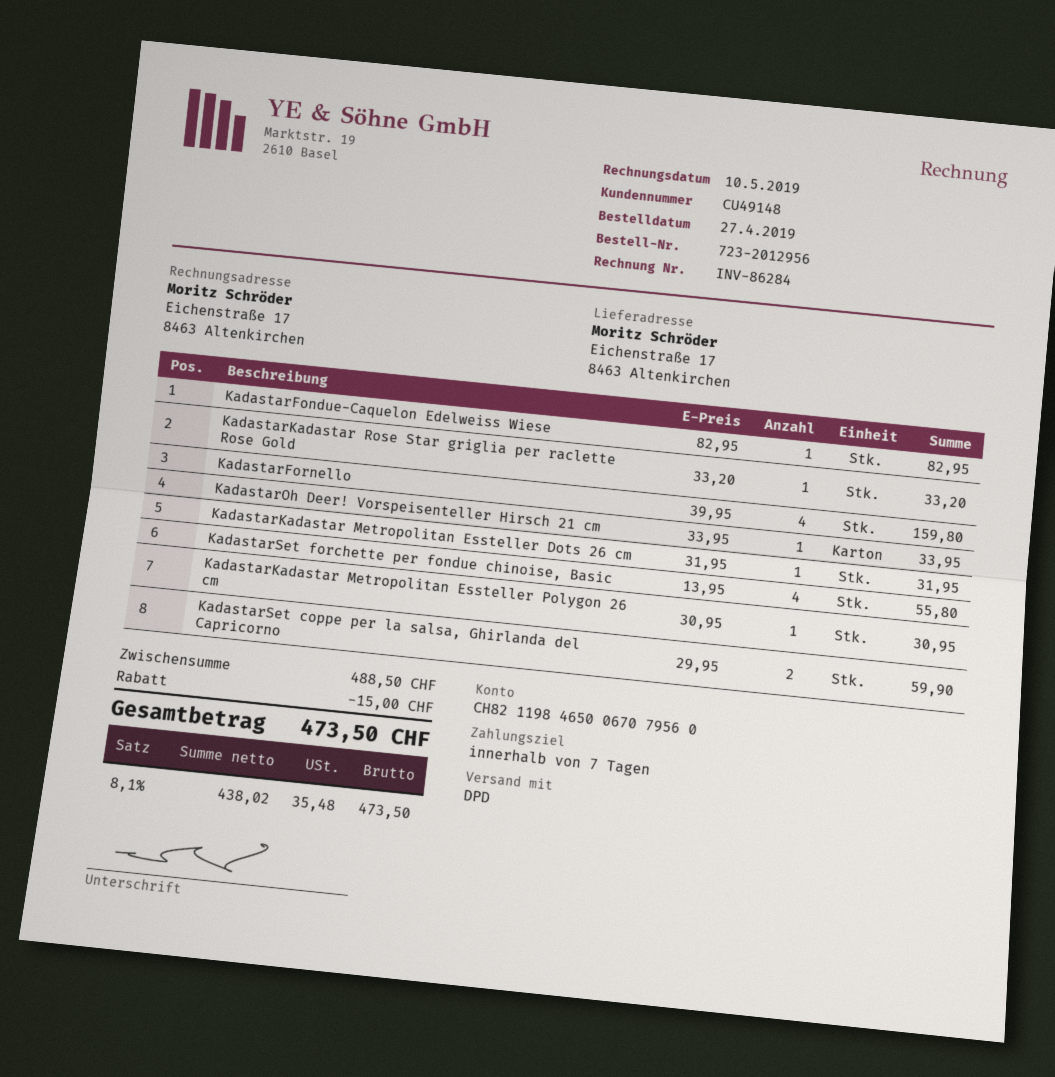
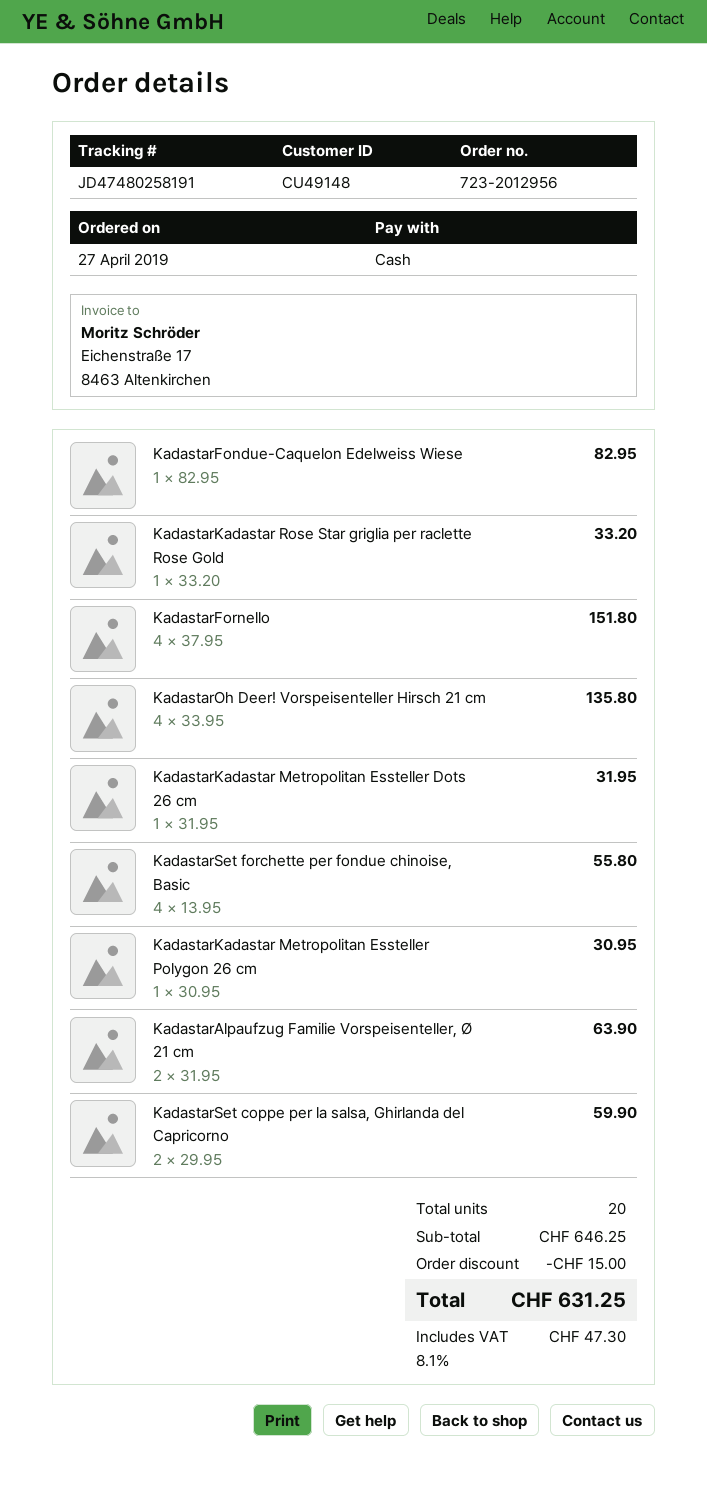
KadastarFornello: 4 x 39.95 = 159.80 -> 4 x 37.95 = 151.80
KadastarOh Deer! Vorspeisenteller Hirsch 21 cm: 1 x 33.95 = 33.95 -> 4 x 33.95 = 135.80
KadastarAlpaufzug Familie Vorspeisenteller, Ø 21 cm: none -> 2 x 31.95 = 63.90
subtotal: 488.50 -> 646.25
tax: 8.1% = 35.48 -> 8.1% = 47.30
total: 473.50 -> 631.25

